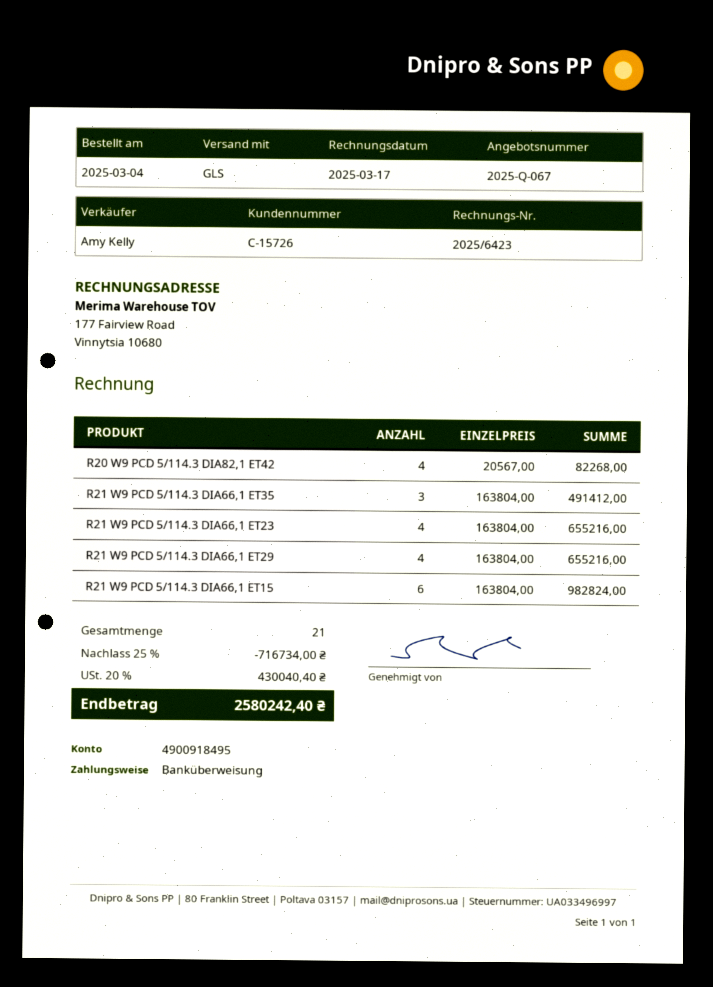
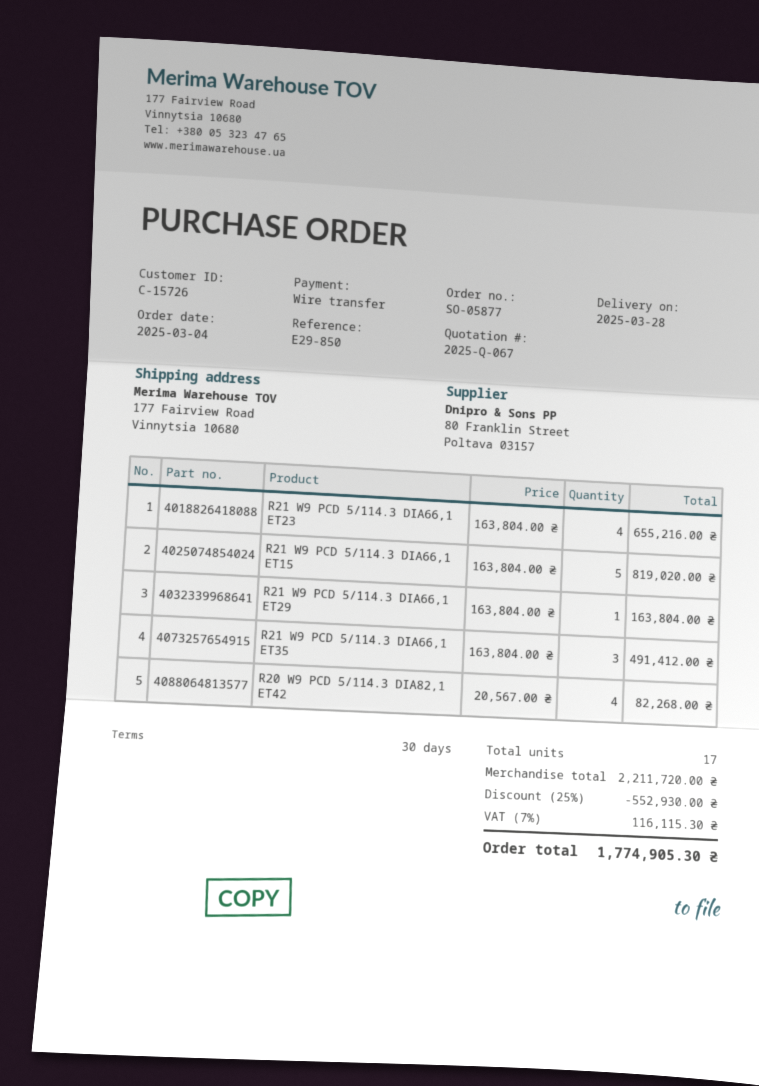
R21 W9 PCD 5/114.3 DIA66,1 ET29: 4 x 163804.00 = 655216.00 -> 1 x 163804.00 = 163804.00
R21 W9 PCD 5/114.3 DIA66,1 ET15: 6 x 163804.00 = 982824.00 -> 5 x 163804.00 = 819020.00
total quantity: 21 -> 17
discount: 25% = 716734.00 -> 25% = 552930.00
tax: 20% = 430040.40 -> 7% = 116115.30
total: 2580242.40 -> 1774905.30

